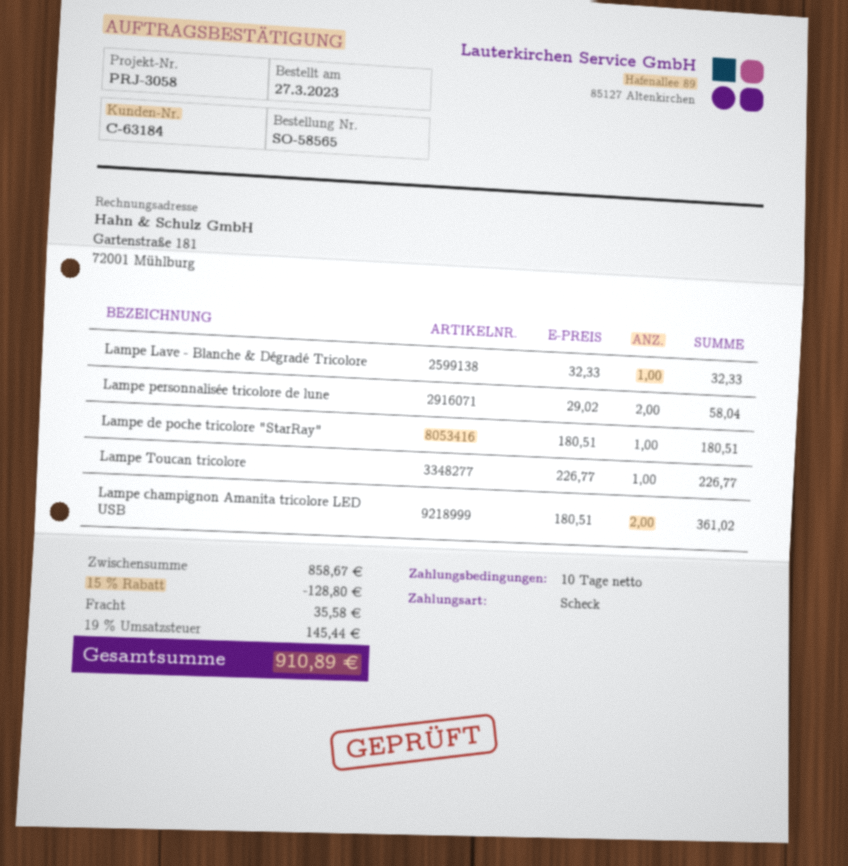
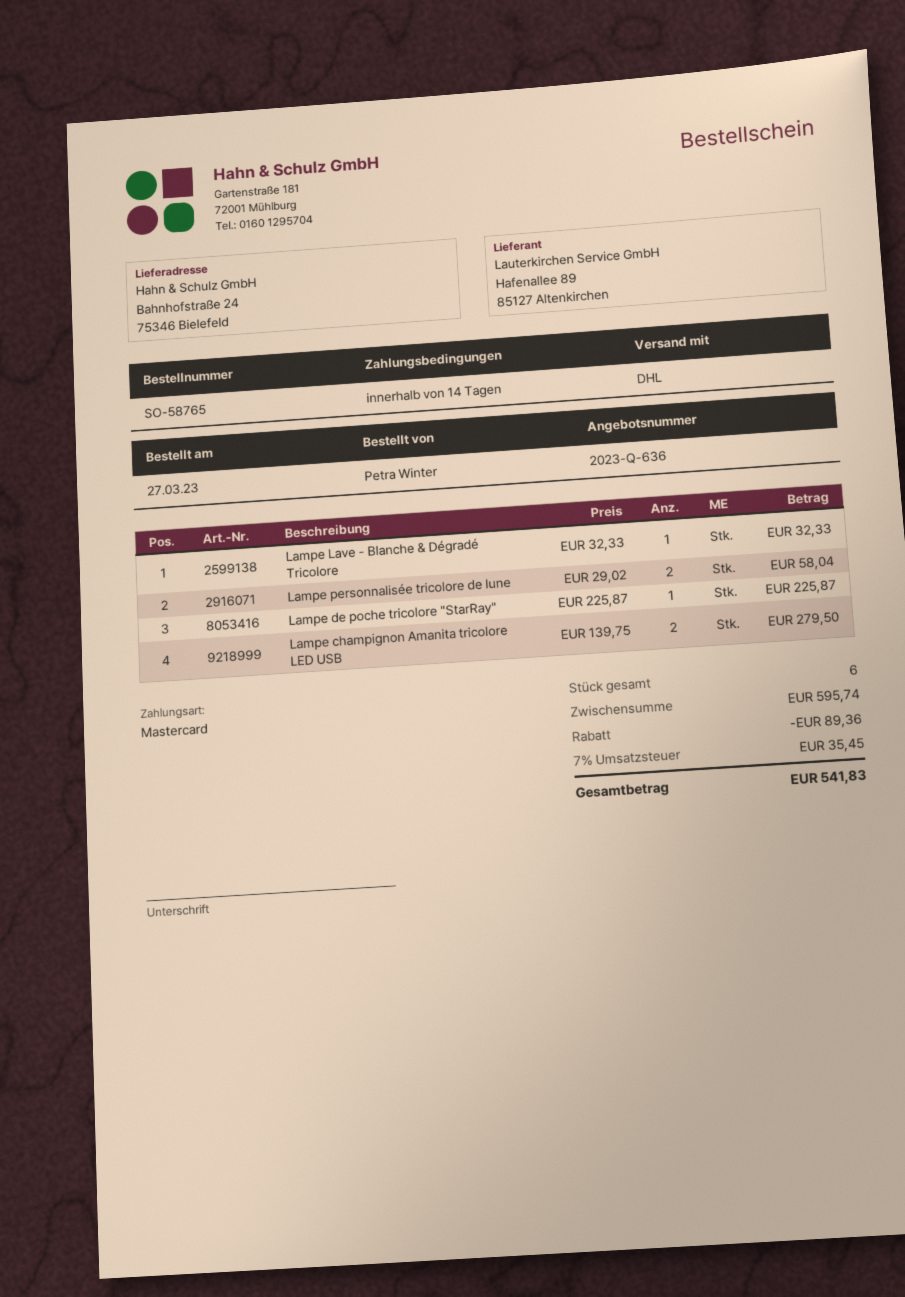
order number: SO-58565 -> SO-58765
payment terms: 10 days -> 14 days
payment method: cheque -> Mastercard
Lampe de poche tricolore "StarRay": 1 x 180.51 = 180.51 -> 1 x 225.87 = 225.87
Lampe Toucan tricolore: 1 x 226.77 = 226.77 -> none
Lampe champignon Amanita tricolore LED USB: 2 x 180.51 = 361.02 -> 2 x 139.75 = 279.50
subtotal: 858.67 -> 595.74
discount: 128.80 -> 89.36
shipping: 35.58 -> none
tax: 19% = 145.44 -> 7% = 35.45
total: 910.89 -> 541.83

